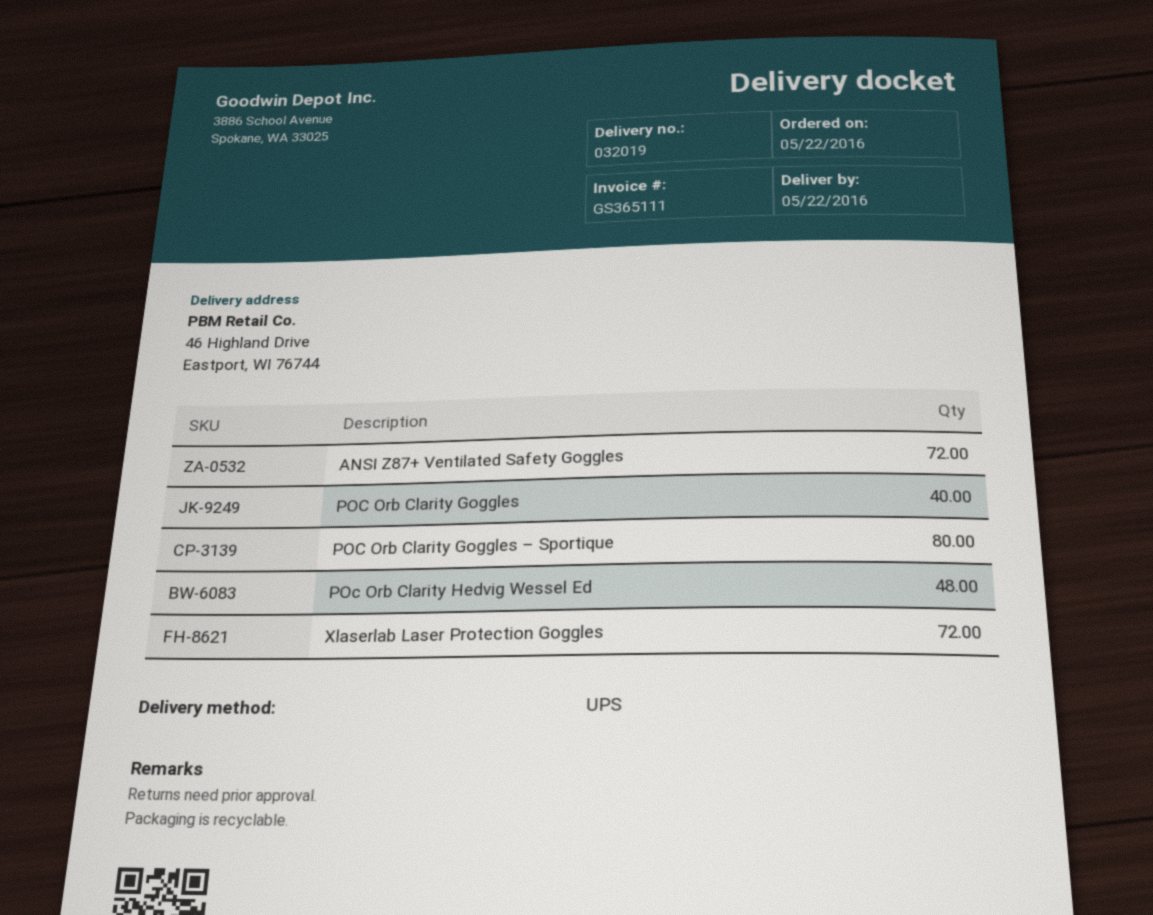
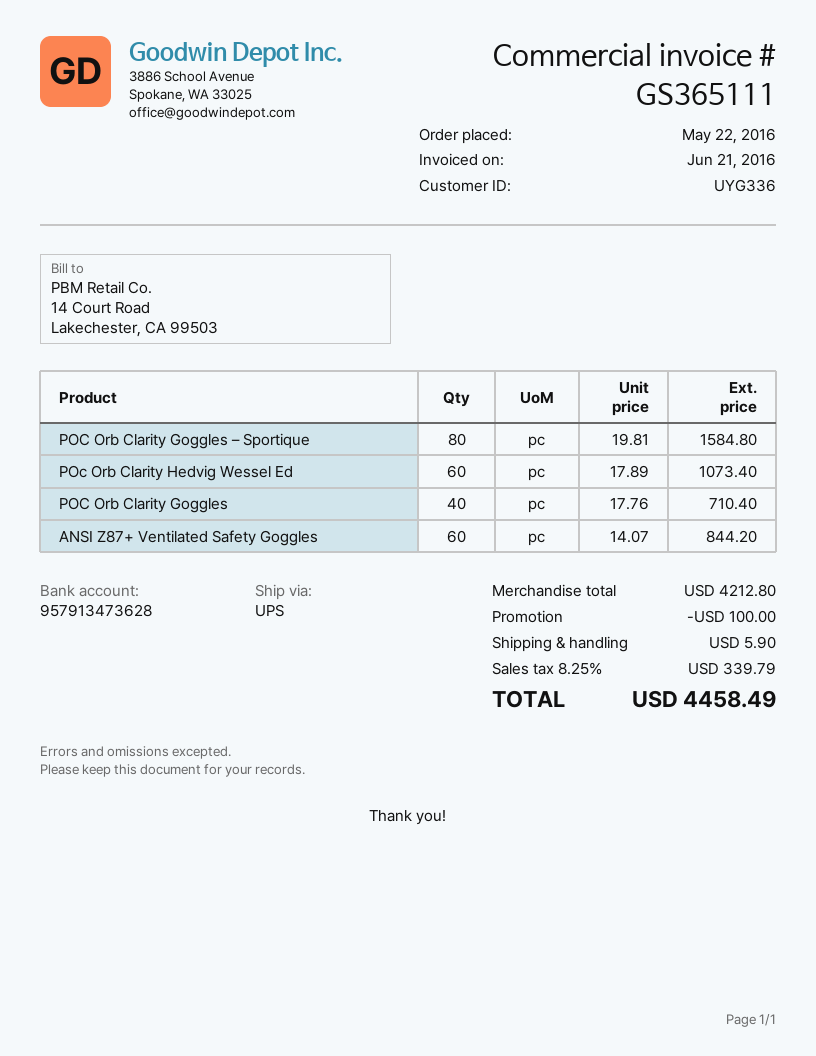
ANSI Z87+ Ventilated Safety Goggles: 72 -> 60
POc Orb Clarity Hedvig Wessel Ed: 48 -> 60
Xlaserlab Laser Protection Goggles: 72 -> none

